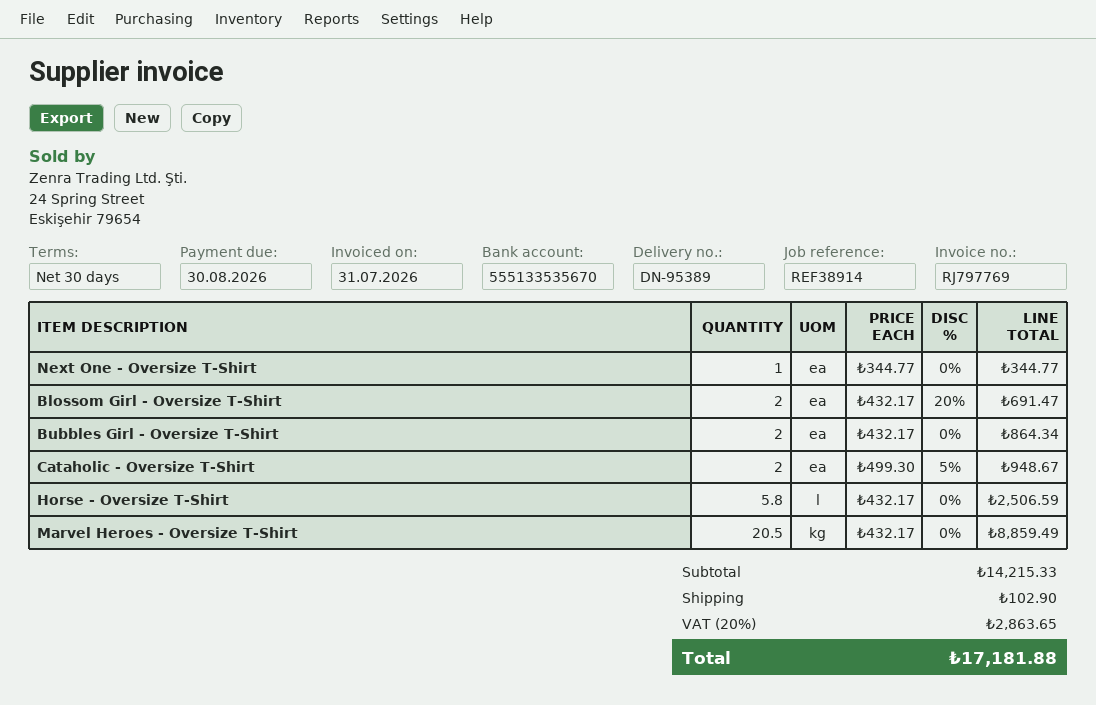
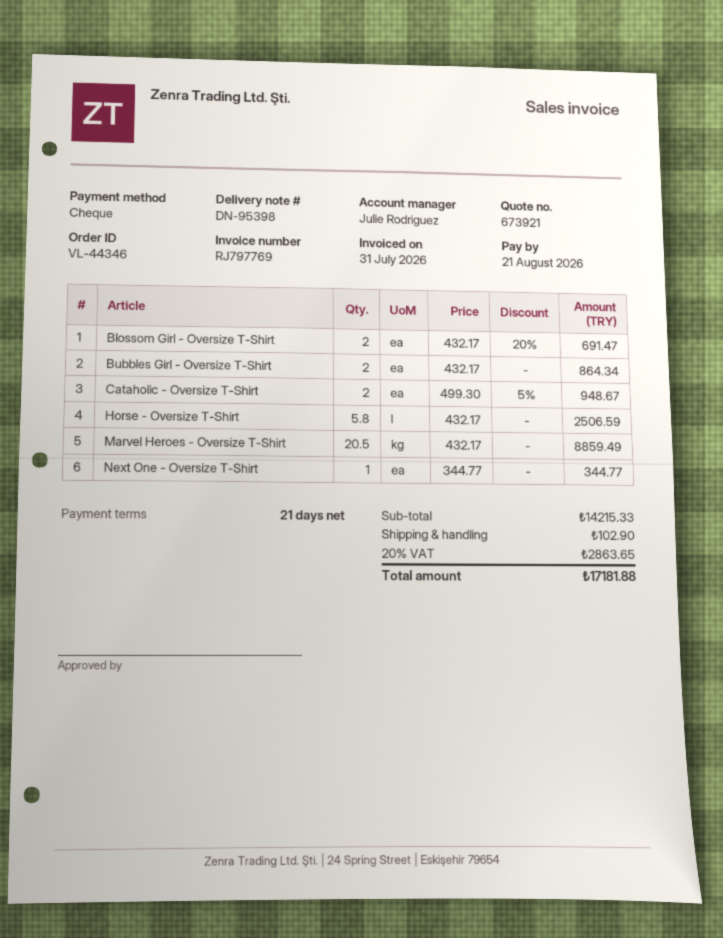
delivery note number: DN-95389 -> DN-95398
payment terms: 30 days -> 21 days
due date: 2026-08-30 -> 2026-08-21

